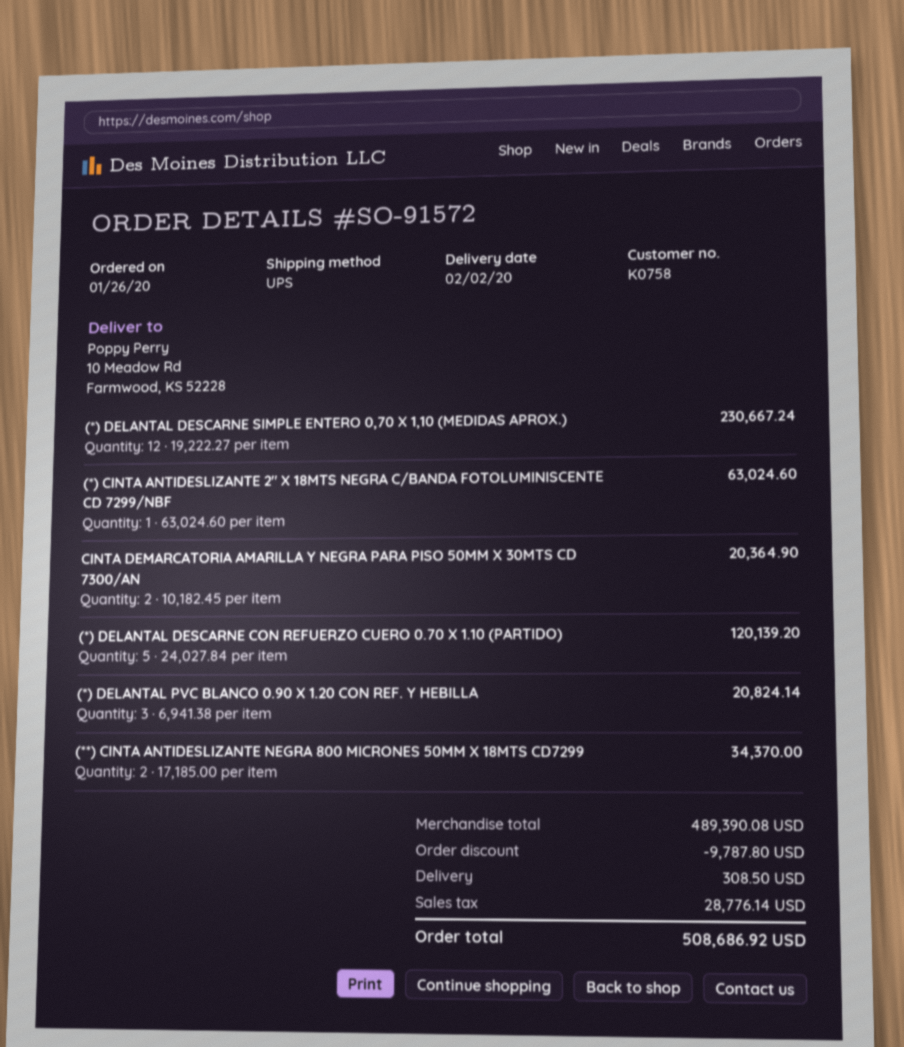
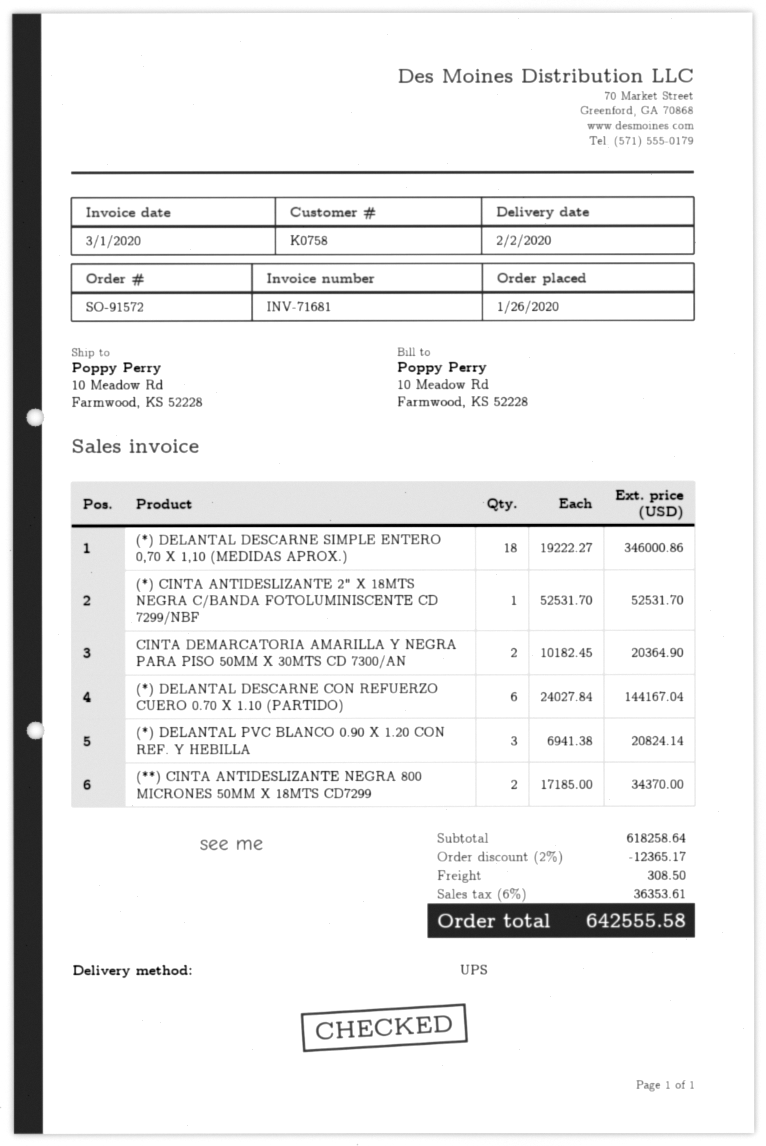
(*) DELANTAL DESCARNE SIMPLE ENTERO 0,70 X 1,10 (MEDIDAS APROX.): 12 x 19222.27 = 230667.24 -> 18 x 19222.27 = 346000.86
(*) CINTA ANTIDESLIZANTE 2" X 18MTS NEGRA C/BANDA FOTOLUMINISCENTE CD 7299/NBF: 1 x 63024.60 = 63024.60 -> 1 x 52531.70 = 52531.70
(*) DELANTAL DESCARNE CON REFUERZO CUERO 0.70 X 1.10 (PARTIDO): 5 x 24027.84 = 120139.20 -> 6 x 24027.84 = 144167.04
subtotal: 489390.08 -> 618258.64
discount: 9787.80 -> 12365.17
tax: 28776.14 -> 36353.61
total: 508686.92 -> 642555.58

